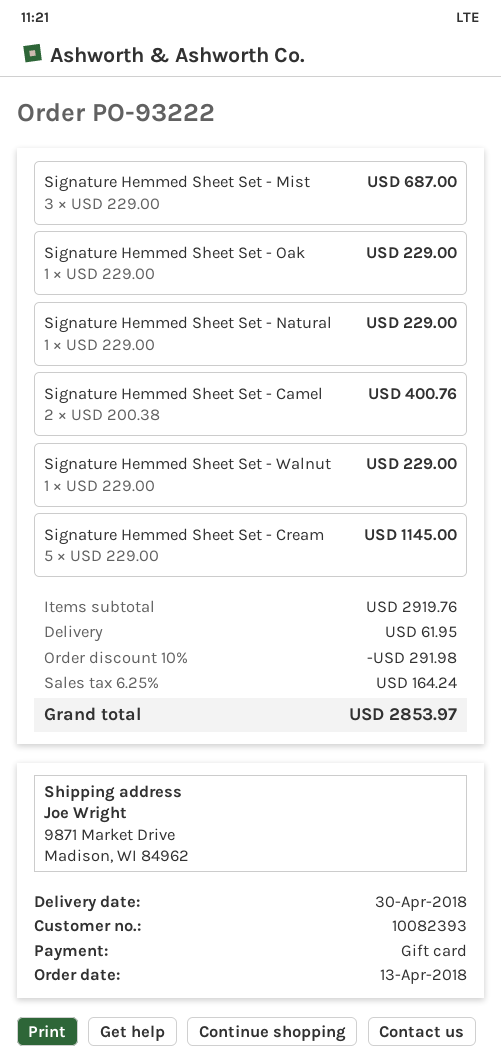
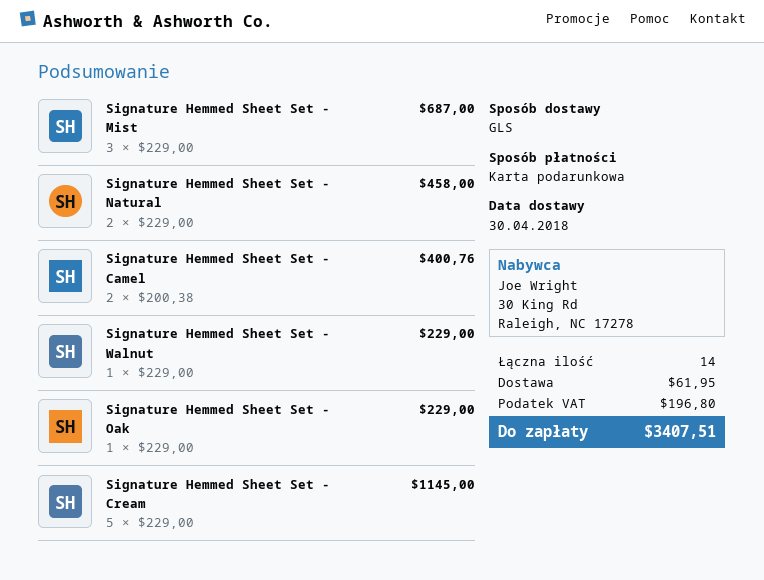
Signature Hemmed Sheet Set - Natural: 1 x 229.00 = 229.00 -> 2 x 229.00 = 458.00
discount: 10% = 291.98 -> none
tax: 164.24 -> 196.80
total: 2853.97 -> 3407.51

